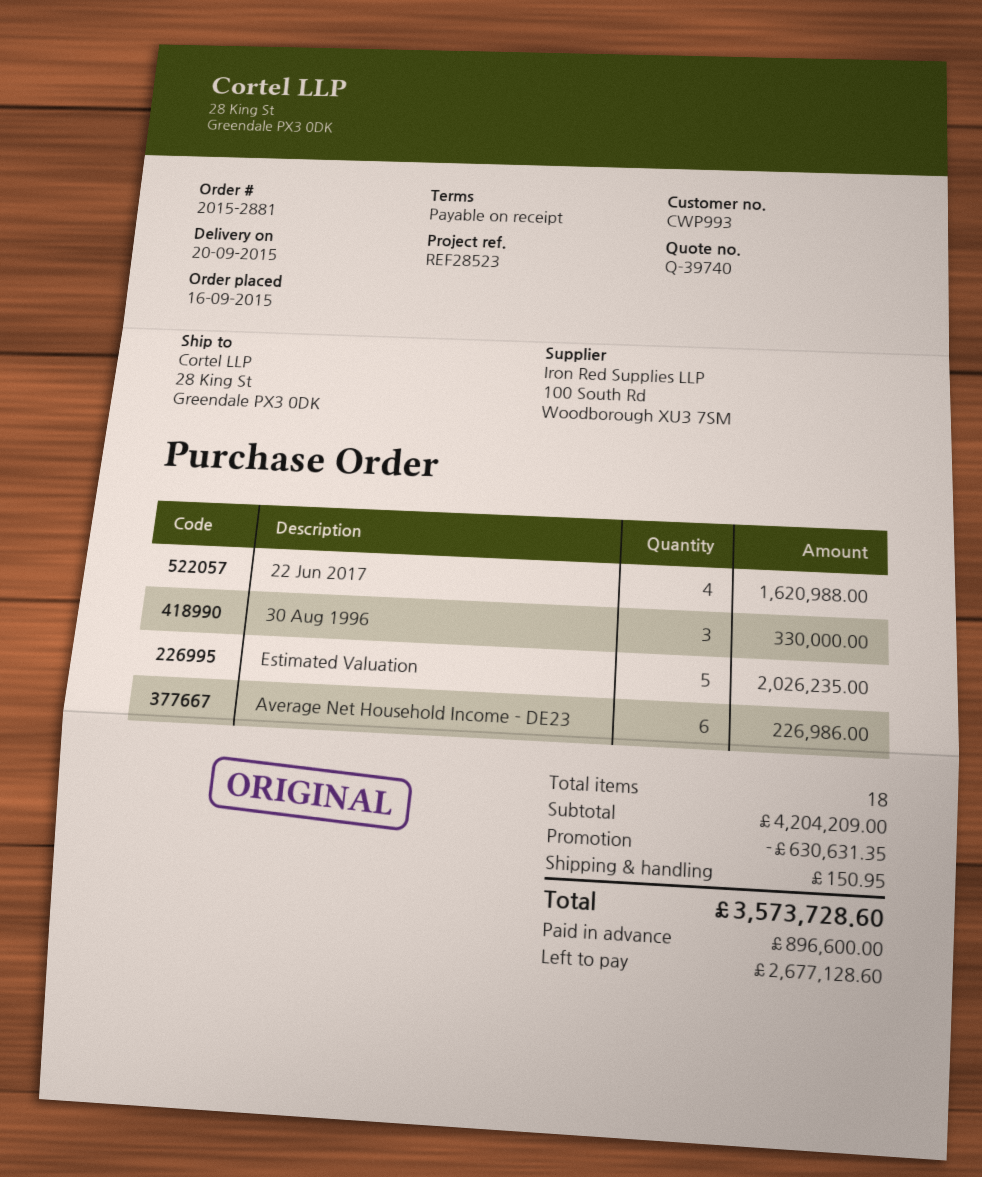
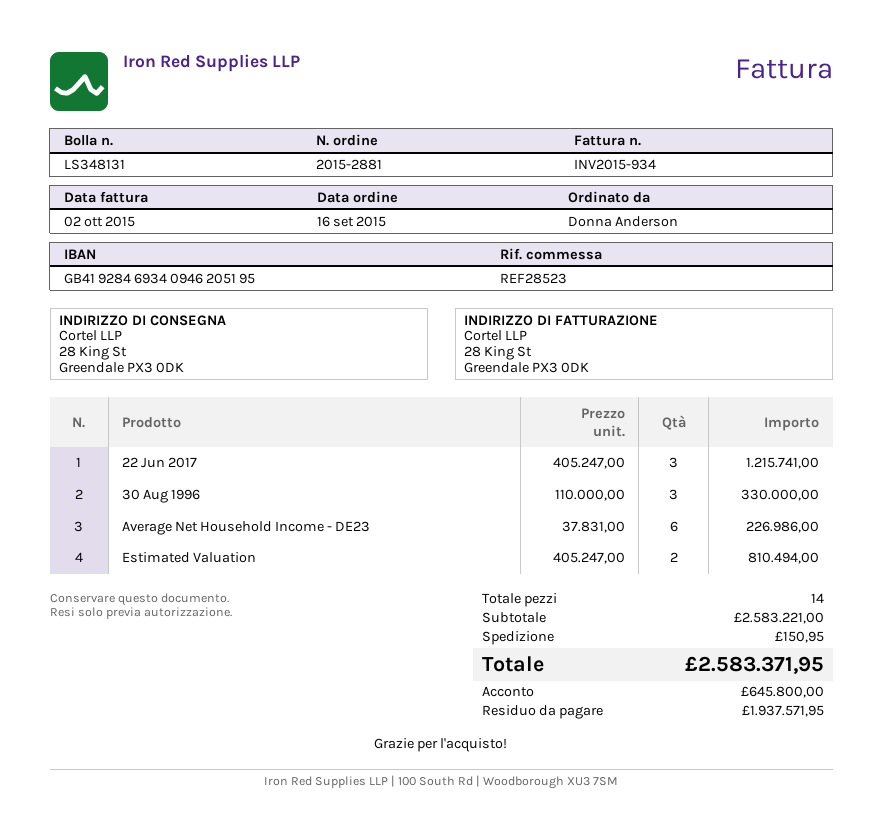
22 Jun 2017: 4 for 1620988.00 -> 3 for 1215741.00
Estimated Valuation: 5 for 2026235.00 -> 2 for 810494.00
total quantity: 18 -> 14
subtotal: 4204209.00 -> 2583221.00
discount: 630631.35 -> none
total: 3573728.60 -> 2583371.95
deposit: 896600.00 -> 645800.00
balance: 2677128.60 -> 1937571.95

